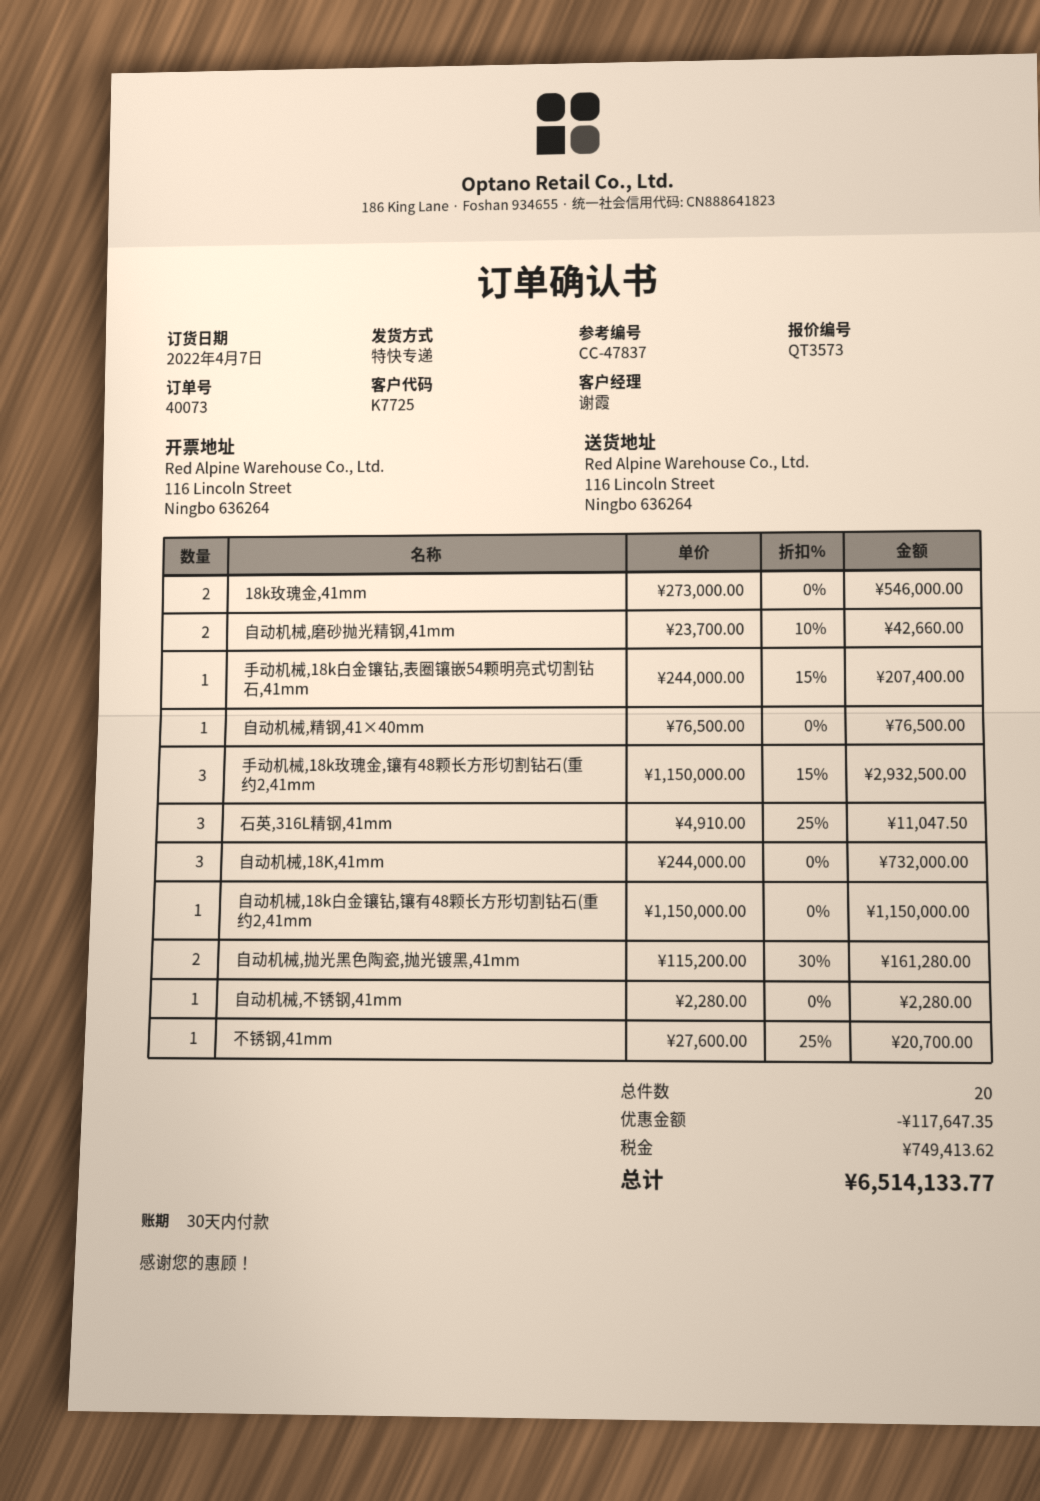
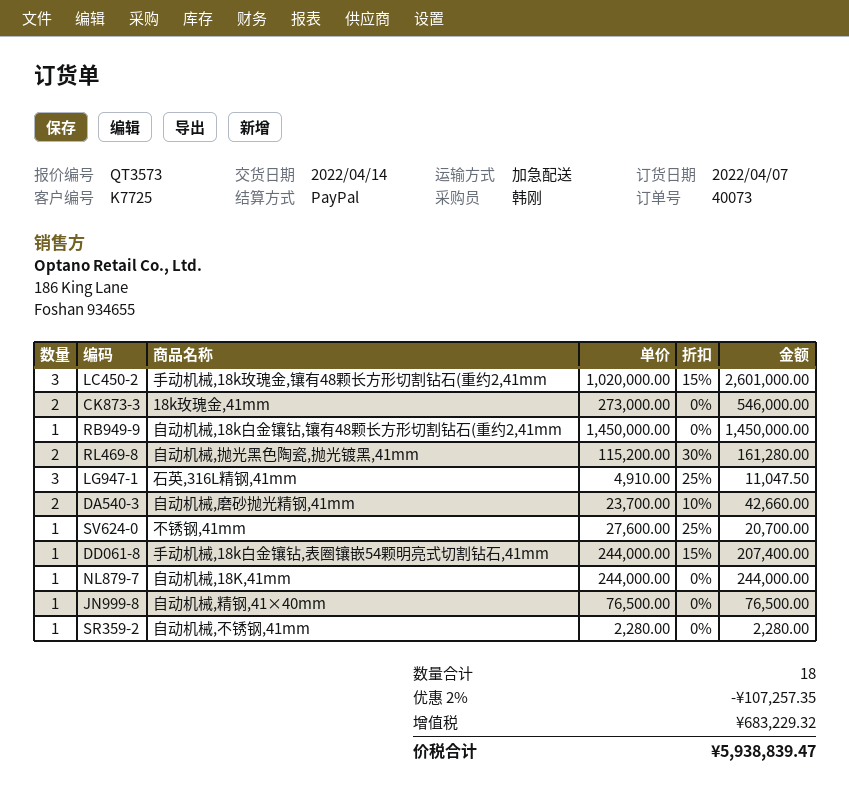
手动机械,18k玫瑰金,镶有48颗长方形切割钻石(重约2,41mm: 3 x 1150000.00 - 15% = 2932500.00 -> 3 x 1020000.00 - 15% = 2601000.00
自动机械,18K,41mm: 3 x 244000.00 = 732000.00 -> 1 x 244000.00 = 244000.00
自动机械,18k白金镶钻,镶有48颗长方形切割钻石(重约2,41mm: 1 x 1150000.00 = 1150000.00 -> 1 x 1450000.00 = 1450000.00
total quantity: 20 -> 18
discount: 117647.35 -> 107257.35
tax: 749413.62 -> 683229.32
total: 6514133.77 -> 5938839.47

